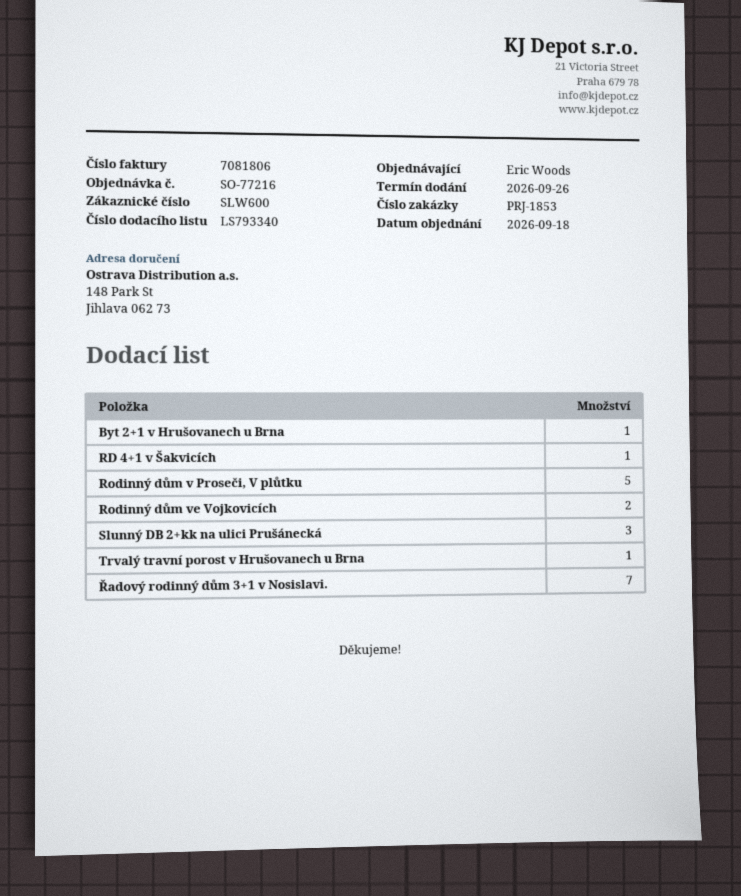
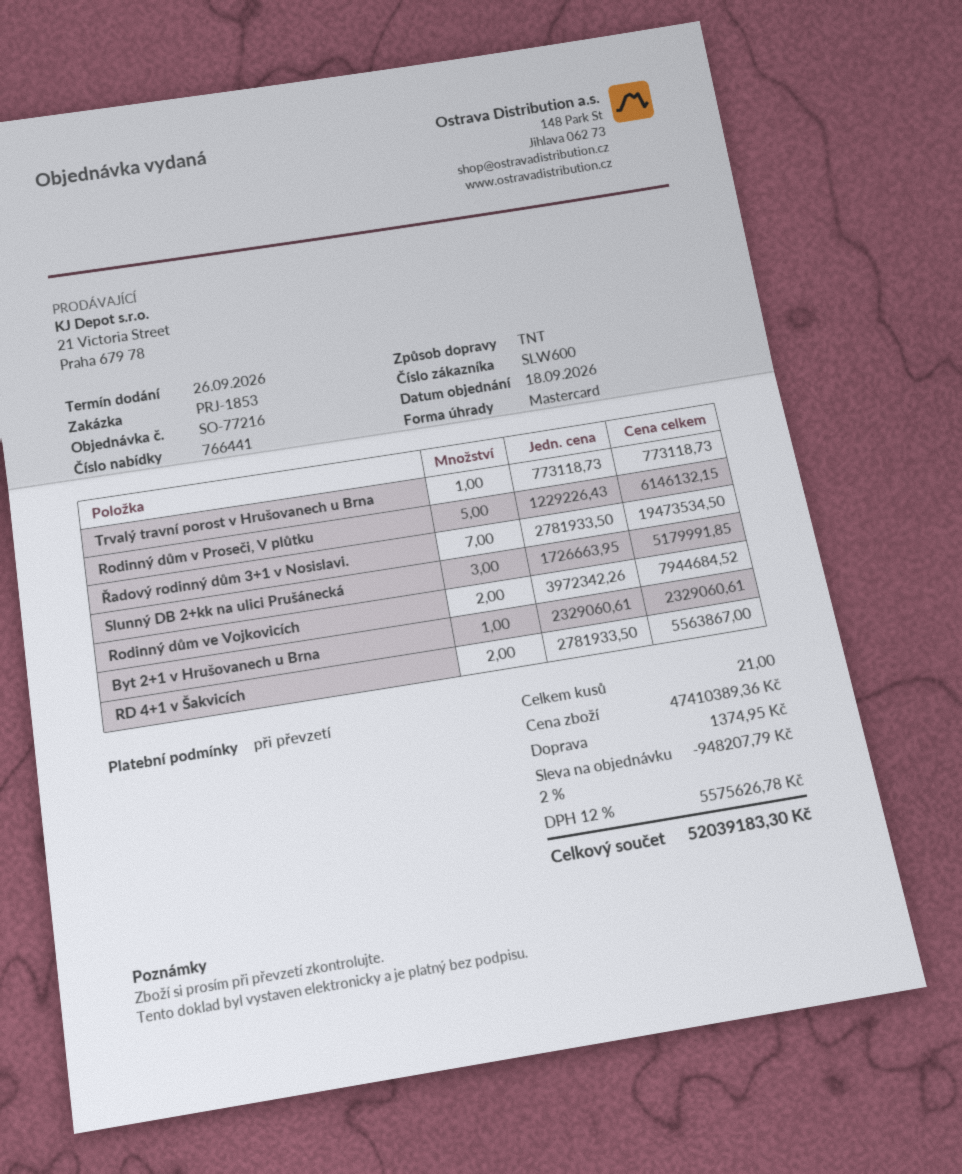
RD 4+1 v Šakvicích: 1 -> 2

